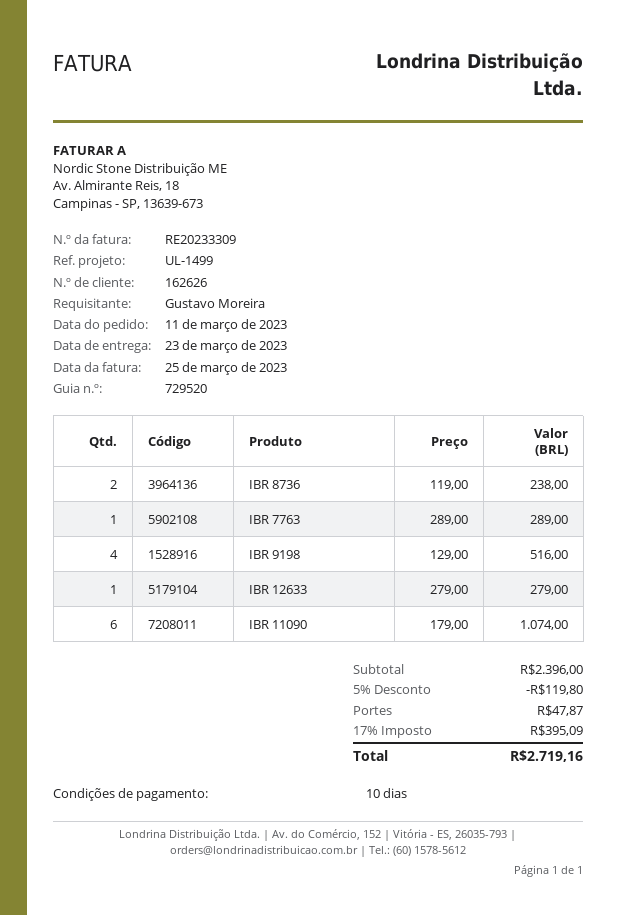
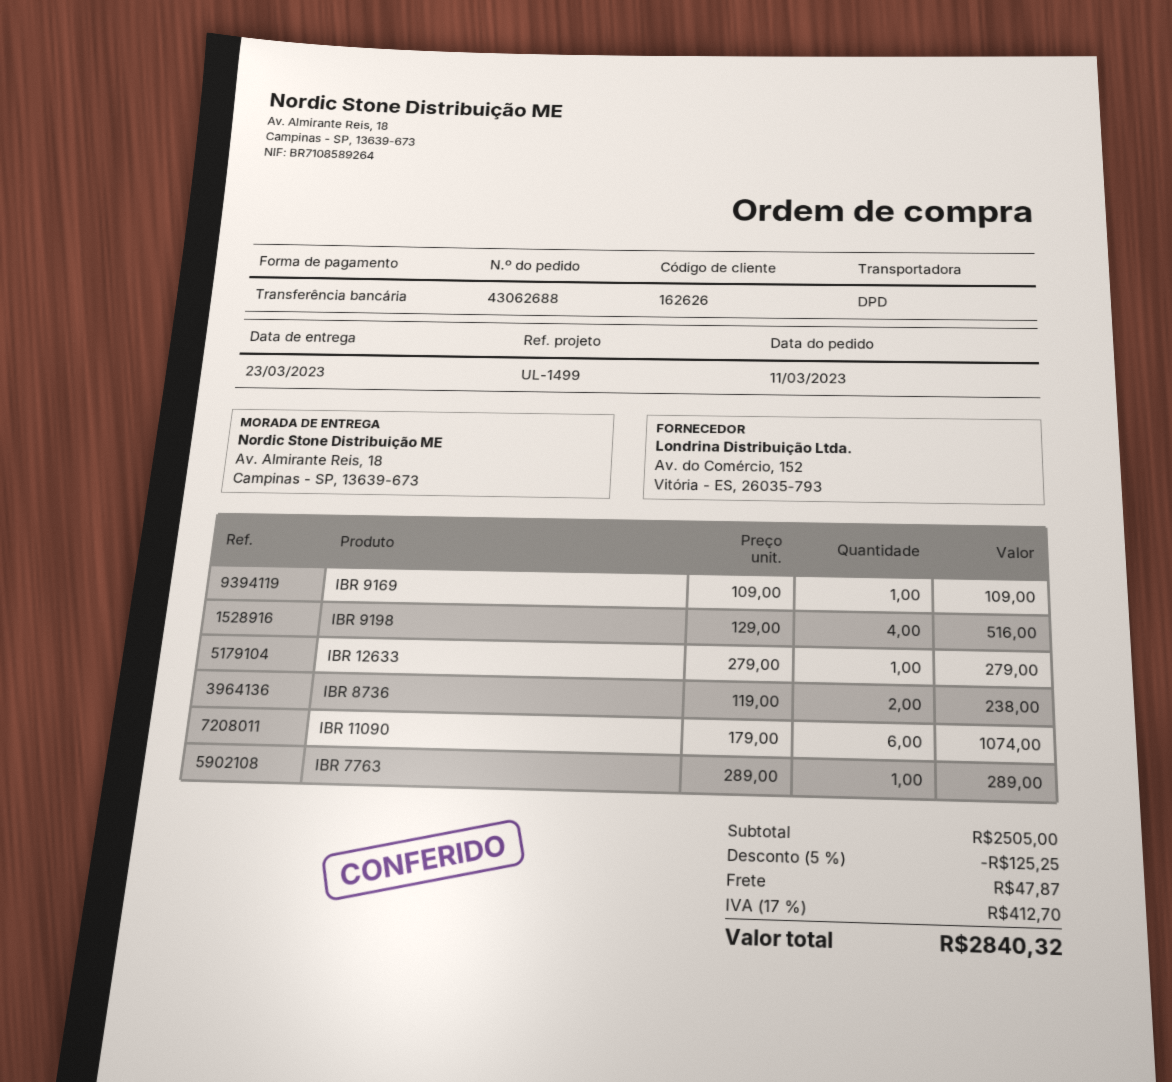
IBR 9169: none -> 1 x 109.00 = 109.00
subtotal: 2396.00 -> 2505.00
discount: 5% = 119.80 -> 5% = 125.25
tax: 17% = 395.09 -> 17% = 412.70
total: 2719.16 -> 2840.32

